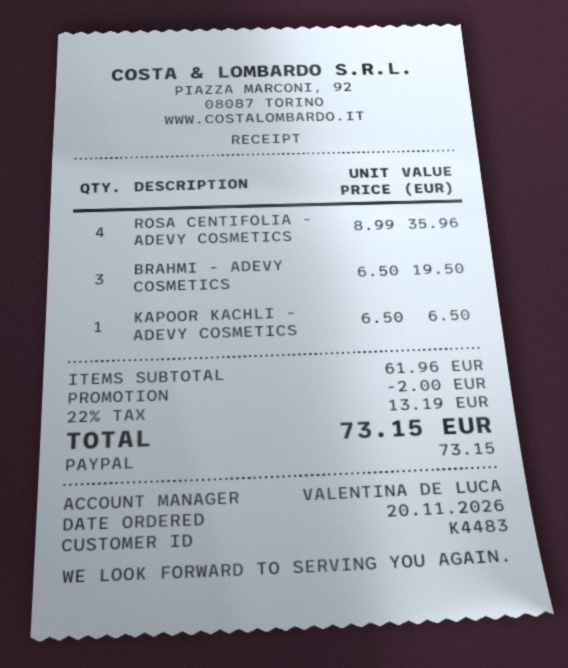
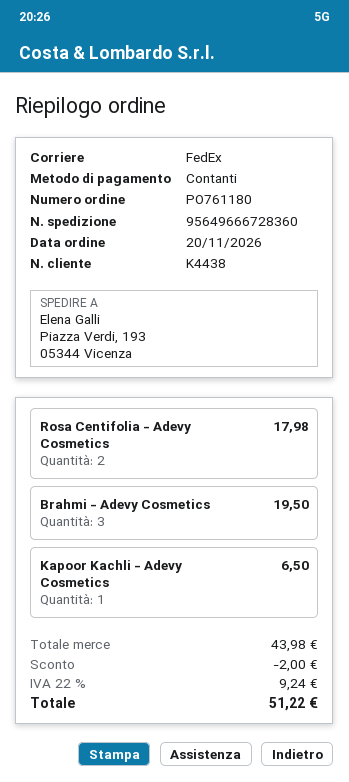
customer number: K4483 -> K4438
payment method: PayPal -> cash
ROSA CENTIFOLIA - ADEVY COSMETICS: 4 for 35.96 -> 2 for 17.98
subtotal: 61.96 -> 43.98
tax: 22% = 13.19 -> 22% = 9.24
total: 73.15 -> 51.22

